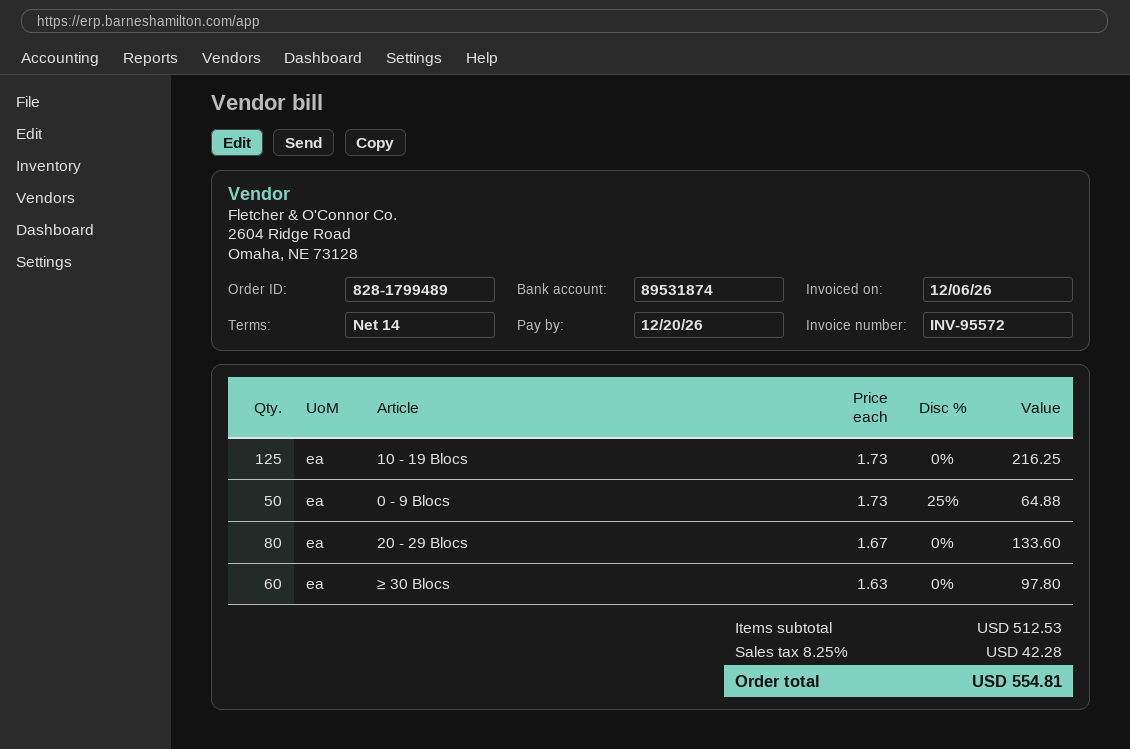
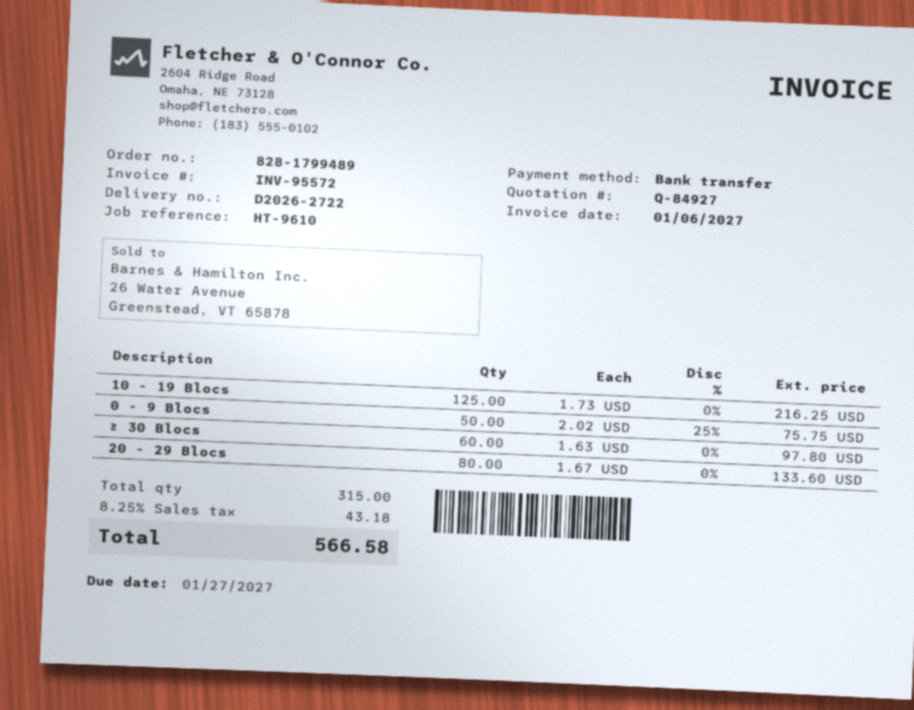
invoice date: 2026-12-06 -> 2027-01-06
due date: 2026-12-20 -> 2027-01-27
0 - 9 Blocs: 50 x 1.73 - 25% = 64.88 -> 50 x 2.02 - 25% = 75.75
tax: 8.25% = 42.28 -> 8.25% = 43.18
total: 554.81 -> 566.58

